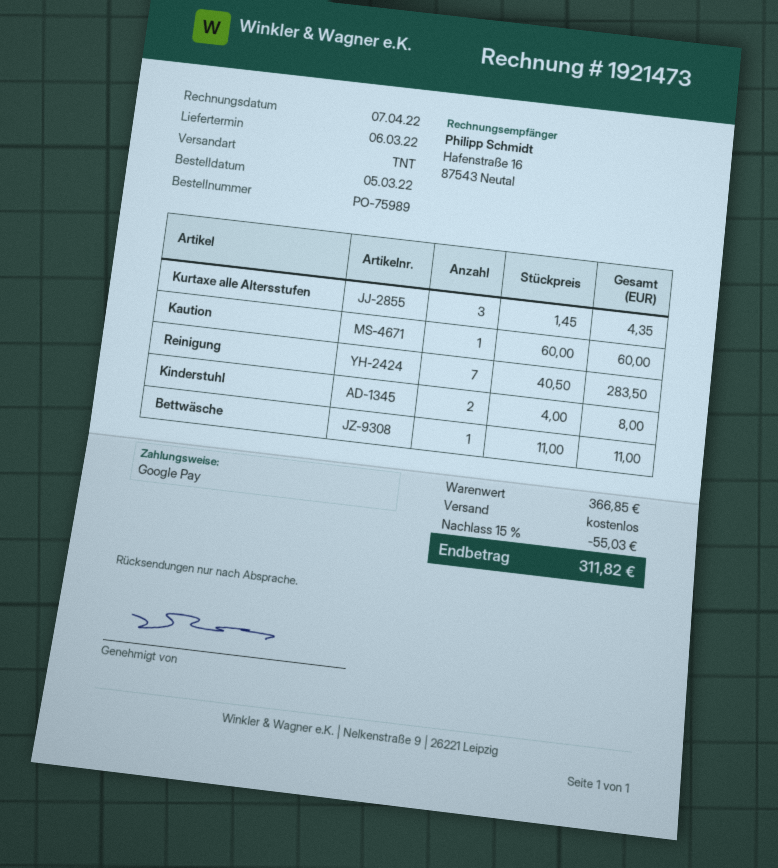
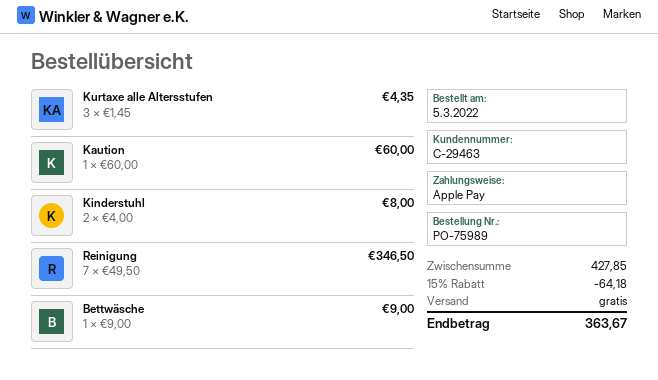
payment method: Google Pay -> Apple Pay
Reinigung: 7 x 40.50 = 283.50 -> 7 x 49.50 = 346.50
Bettwäsche: 1 x 11.00 = 11.00 -> 1 x 9.00 = 9.00
subtotal: 366.85 -> 427.85
discount: 15% = 55.03 -> 15% = 64.18
total: 311.82 -> 363.67

